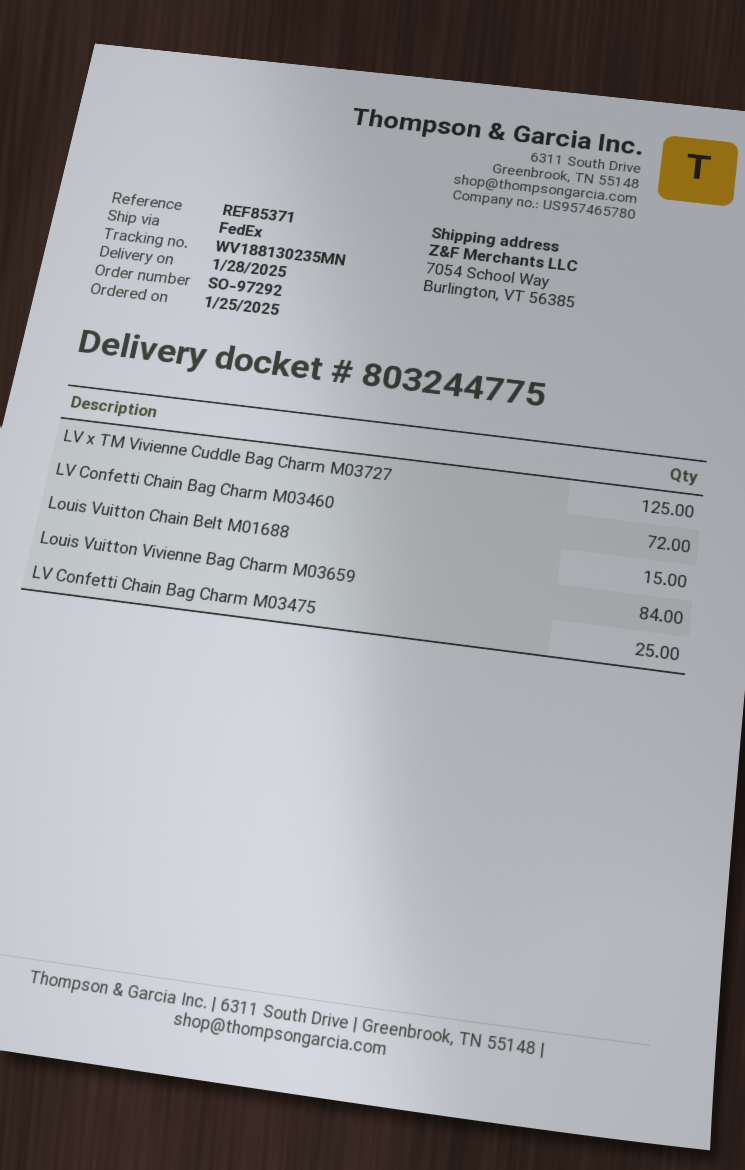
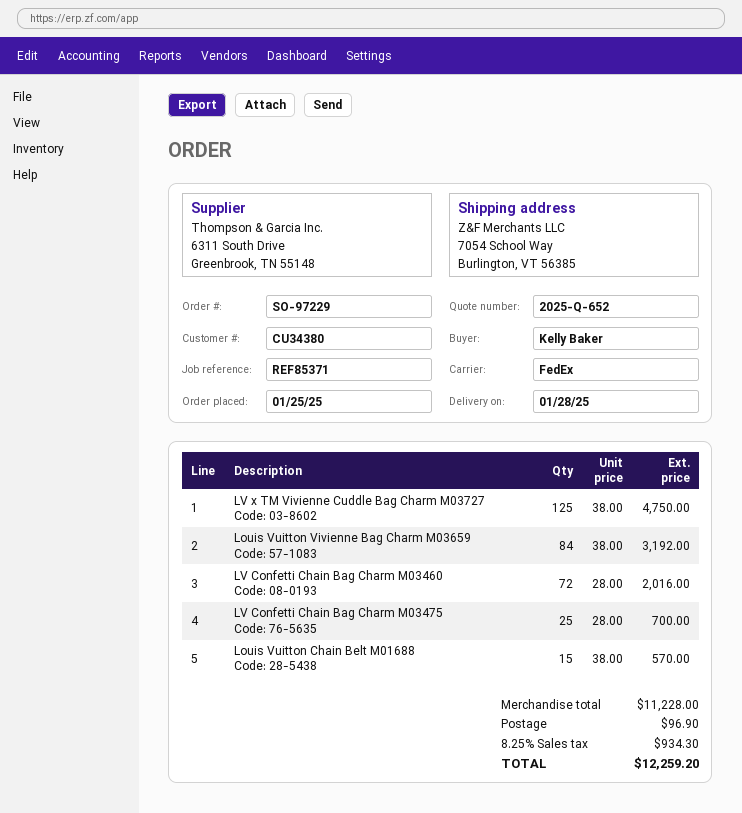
order number: SO-97292 -> SO-97229

